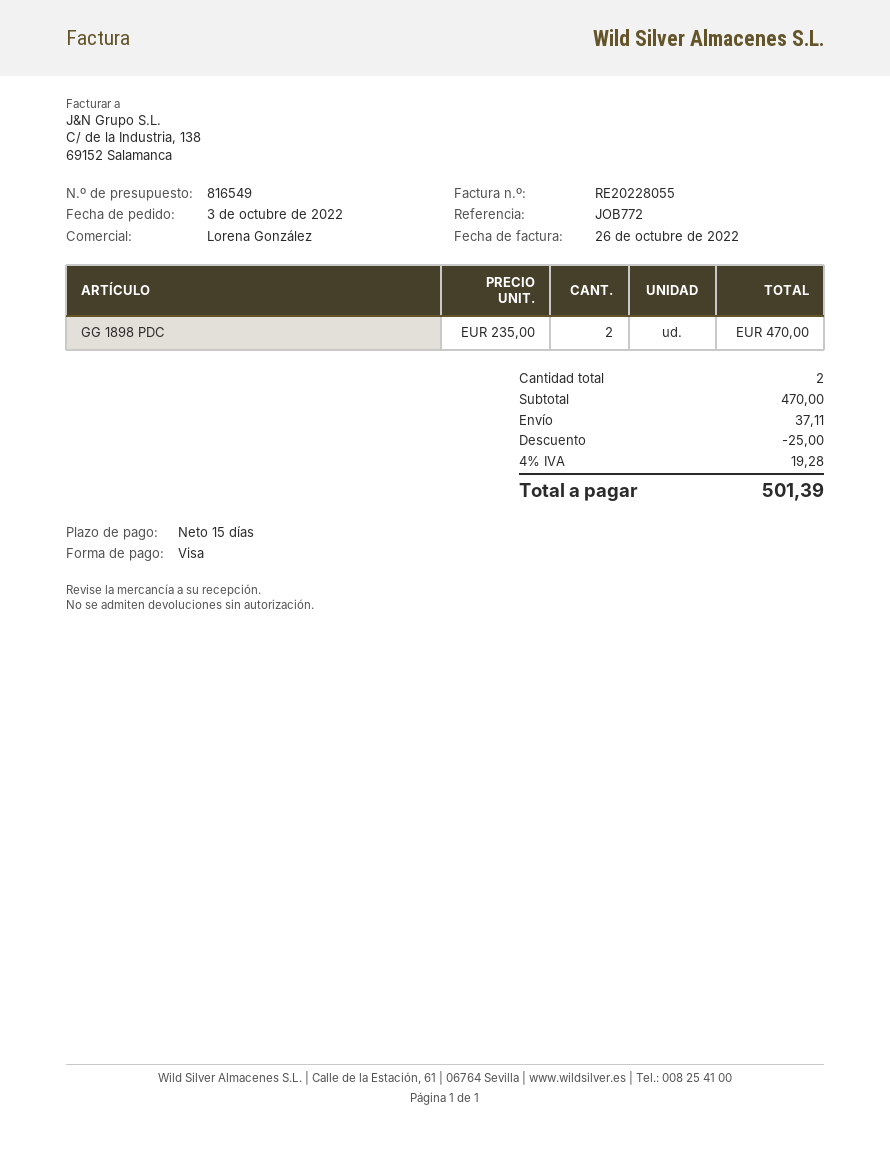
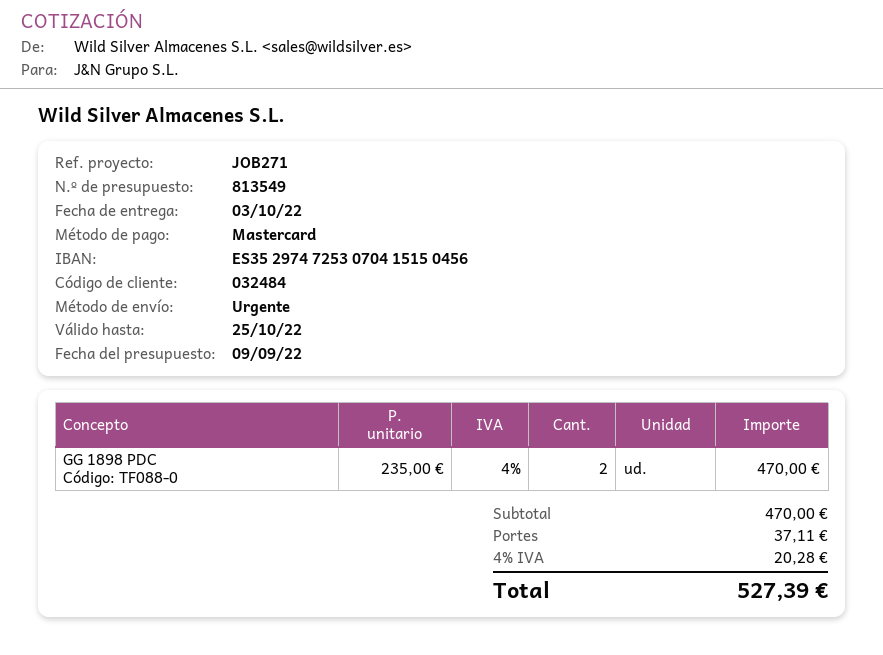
quote number: 816549 -> 813549
reference: JOB772 -> JOB271
payment method: Visa -> Mastercard
discount: 25.00 -> none
tax: 4% = 19.28 -> 4% = 20.28
total: 501.39 -> 527.39

